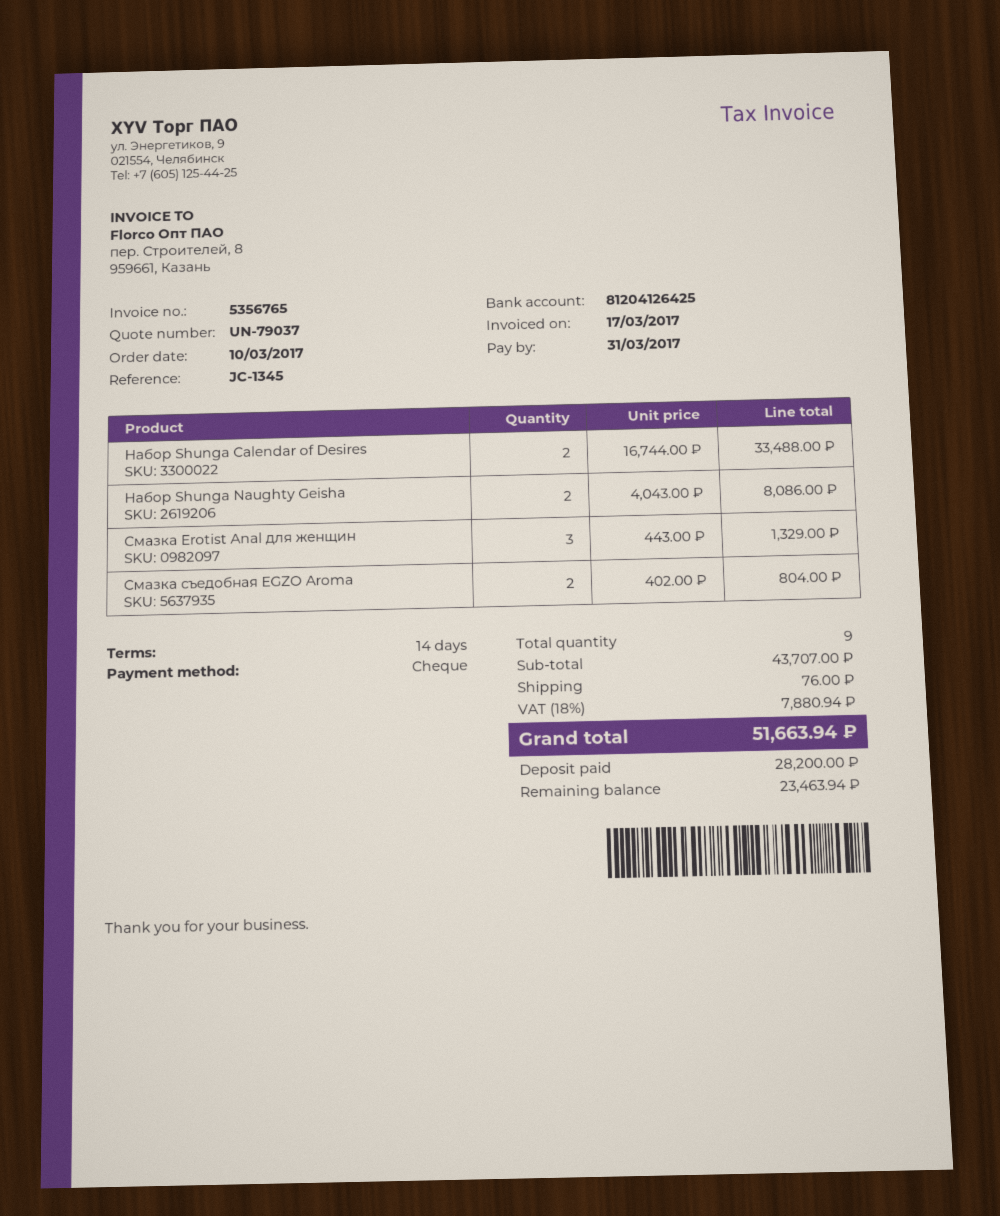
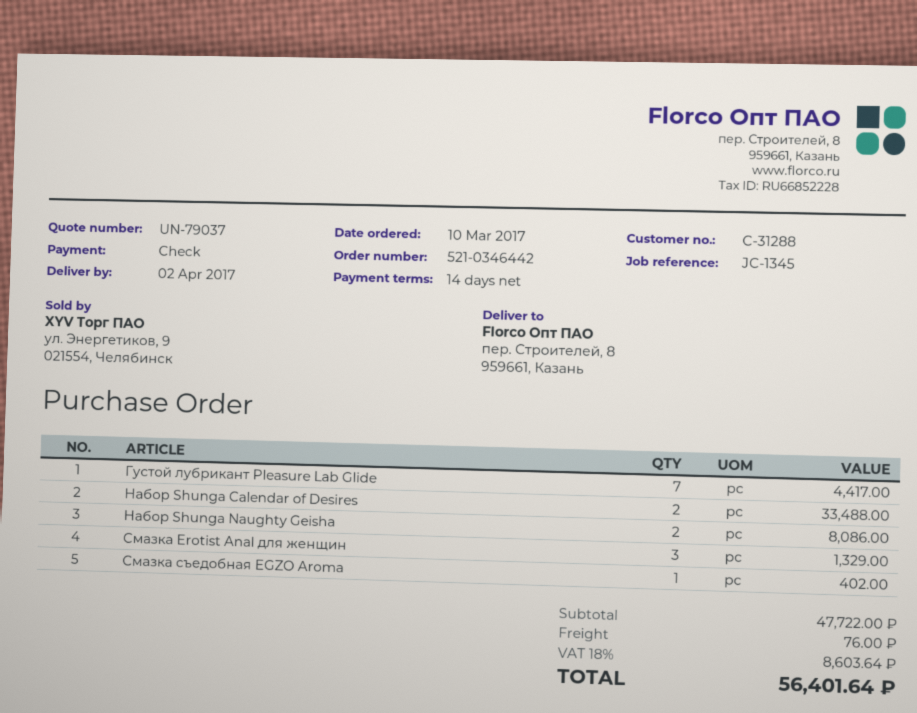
Смазка съедобная EGZO Aroma: 2 for 804.00 -> 1 for 402.00
Густой лубрикант Pleasure Lab Glide: none -> 7 for 4417.00
subtotal: 43707.00 -> 47722.00
tax: 18% = 7880.94 -> 18% = 8603.64
total: 51663.94 -> 56401.64

